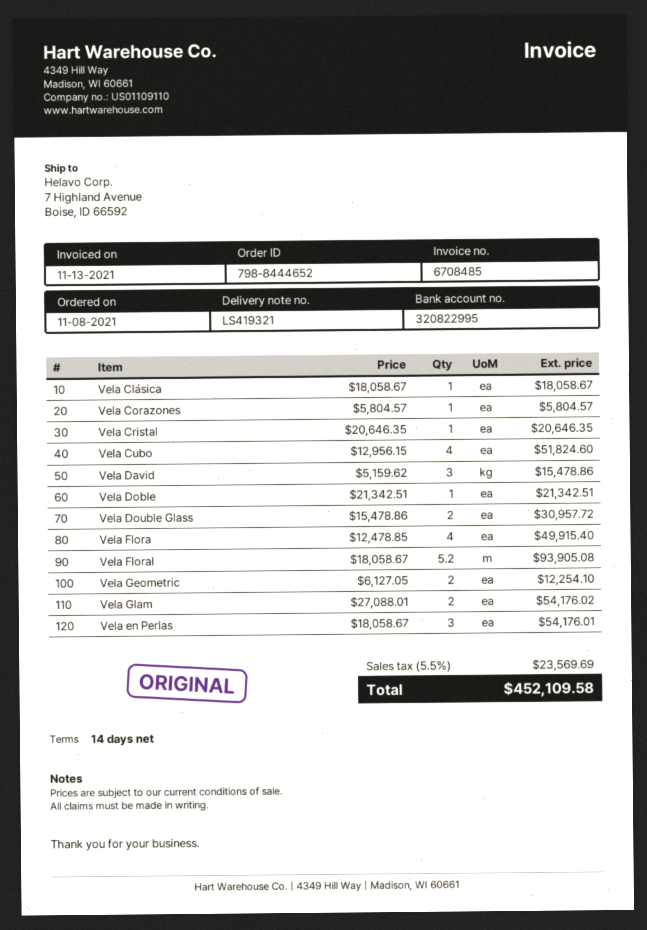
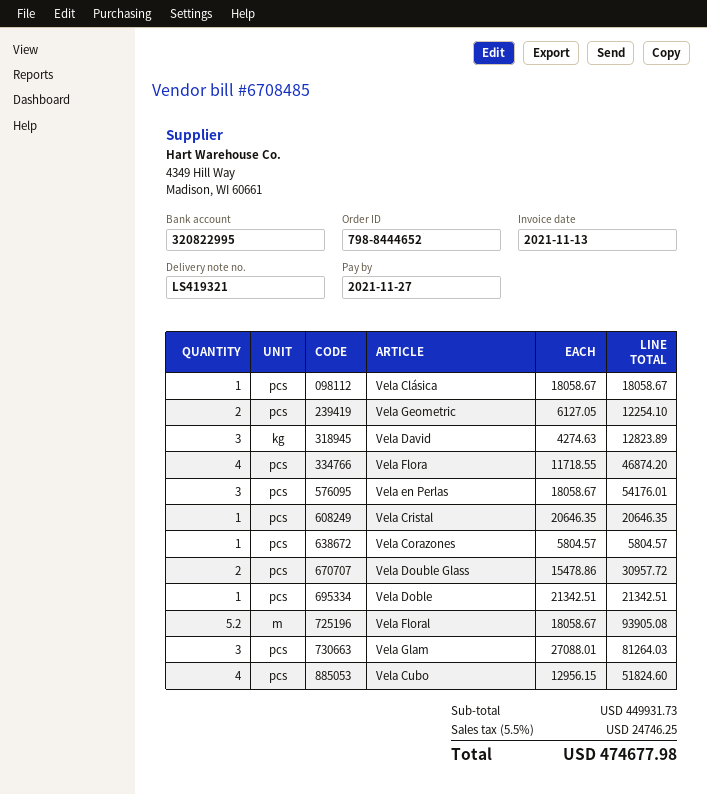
Vela David: 3 x 5159.62 = 15478.86 -> 3 x 4274.63 = 12823.89
Vela Flora: 4 x 12478.85 = 49915.40 -> 4 x 11718.55 = 46874.20
Vela Glam: 2 x 27088.01 = 54176.02 -> 3 x 27088.01 = 81264.03
tax: 5.5% = 23569.69 -> 5.5% = 24746.25
total: 452109.58 -> 474677.98

